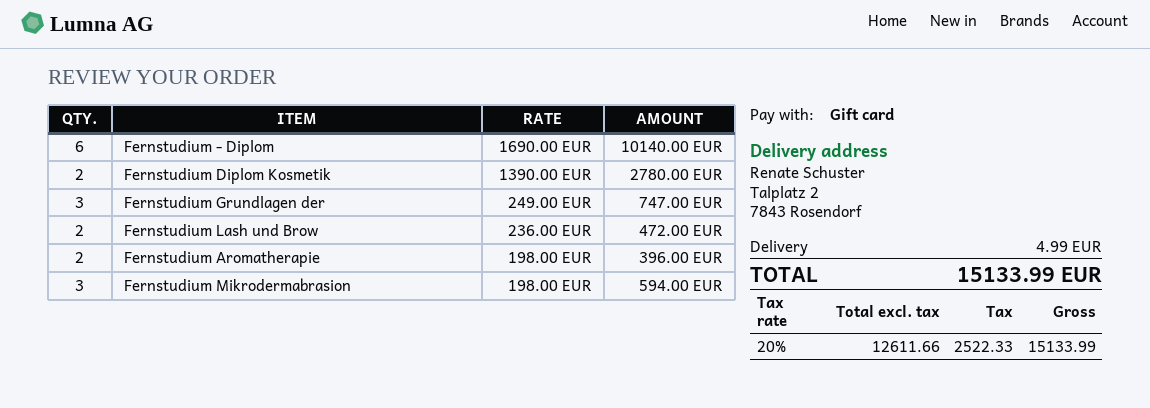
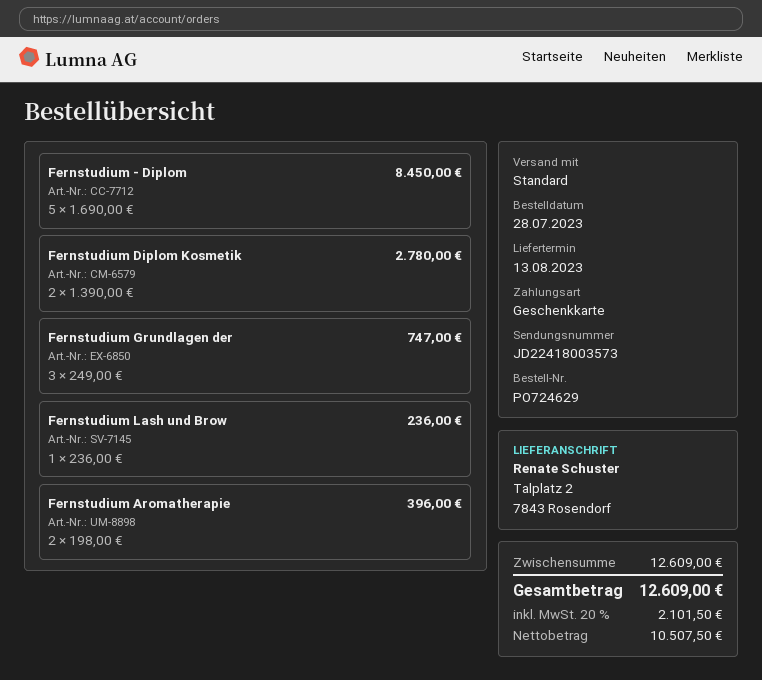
Fernstudium - Diplom: 6 x 1690.00 = 10140.00 -> 5 x 1690.00 = 8450.00
Fernstudium Lash und Brow: 2 x 236.00 = 472.00 -> 1 x 236.00 = 236.00
Fernstudium Mikrodermabrasion: 3 x 198.00 = 594.00 -> none
shipping: 4.99 -> none
net: 12611.66 -> 10507.50
tax: 20% = 2522.33 -> 20% = 2101.50
total: 15133.99 -> 12609.00

